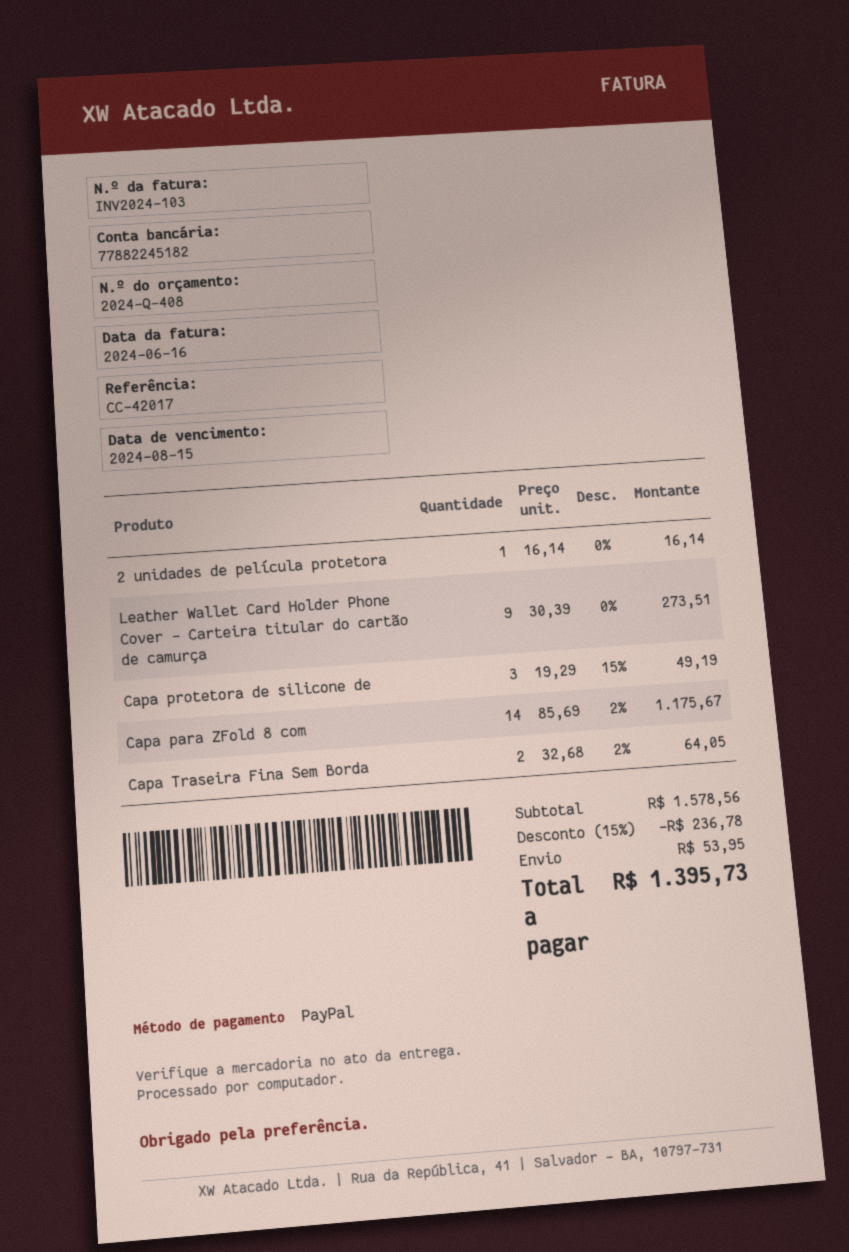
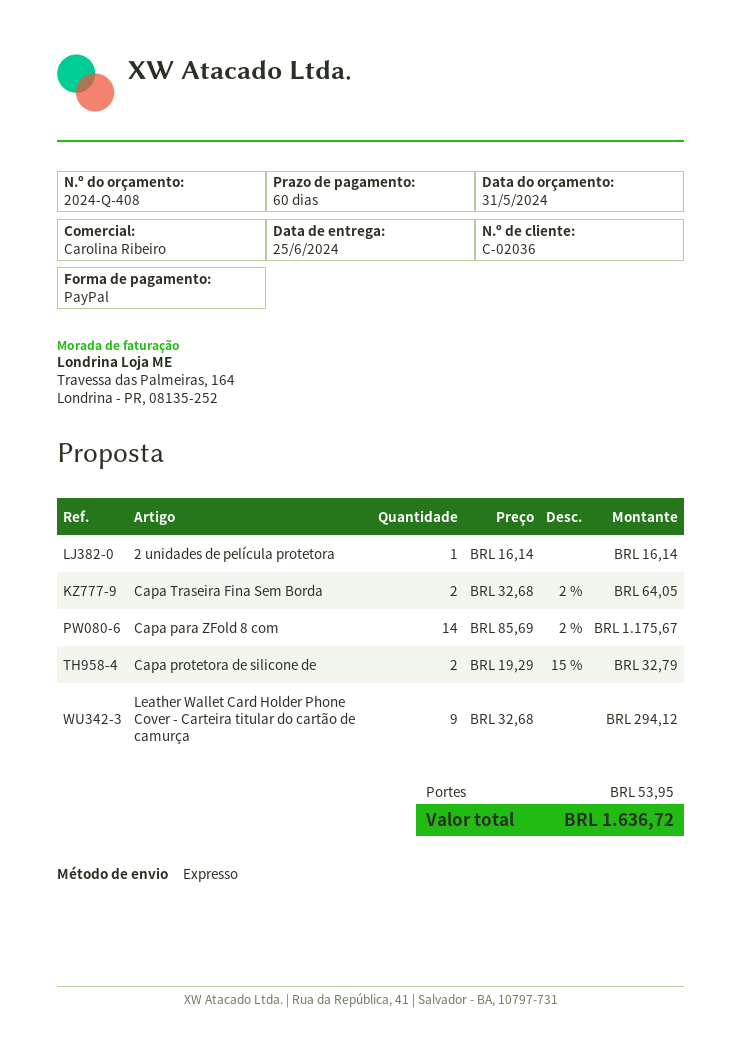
Leather Wallet Card Holder Phone Cover - Carteira titular do cartão de camurça: 9 x 30.39 = 273.51 -> 9 x 32.68 = 294.12
Capa protetora de silicone de: 3 x 19.29 - 15% = 49.19 -> 2 x 19.29 - 15% = 32.79
discount: 15% = 236.78 -> none
total: 1395.73 -> 1636.72

